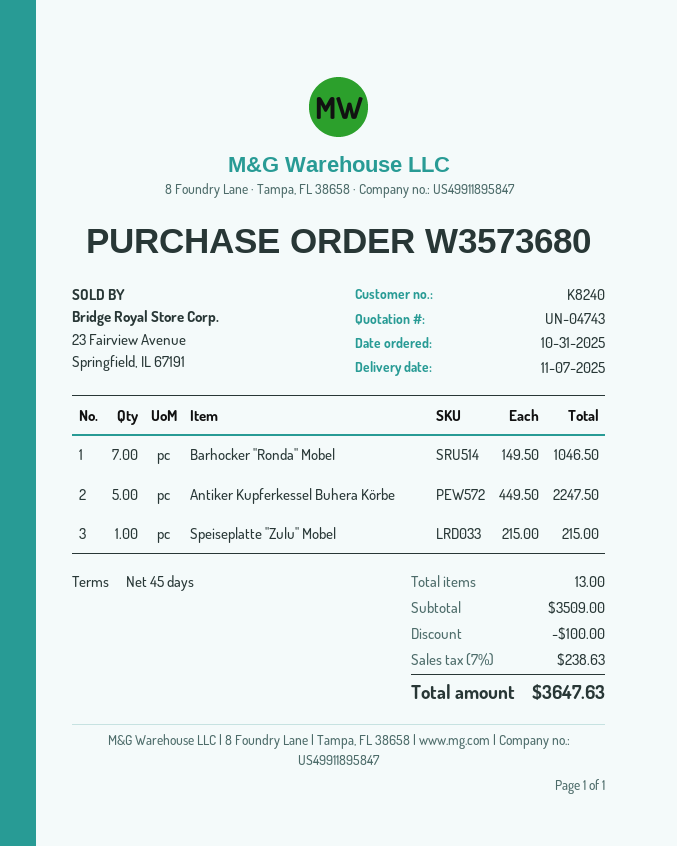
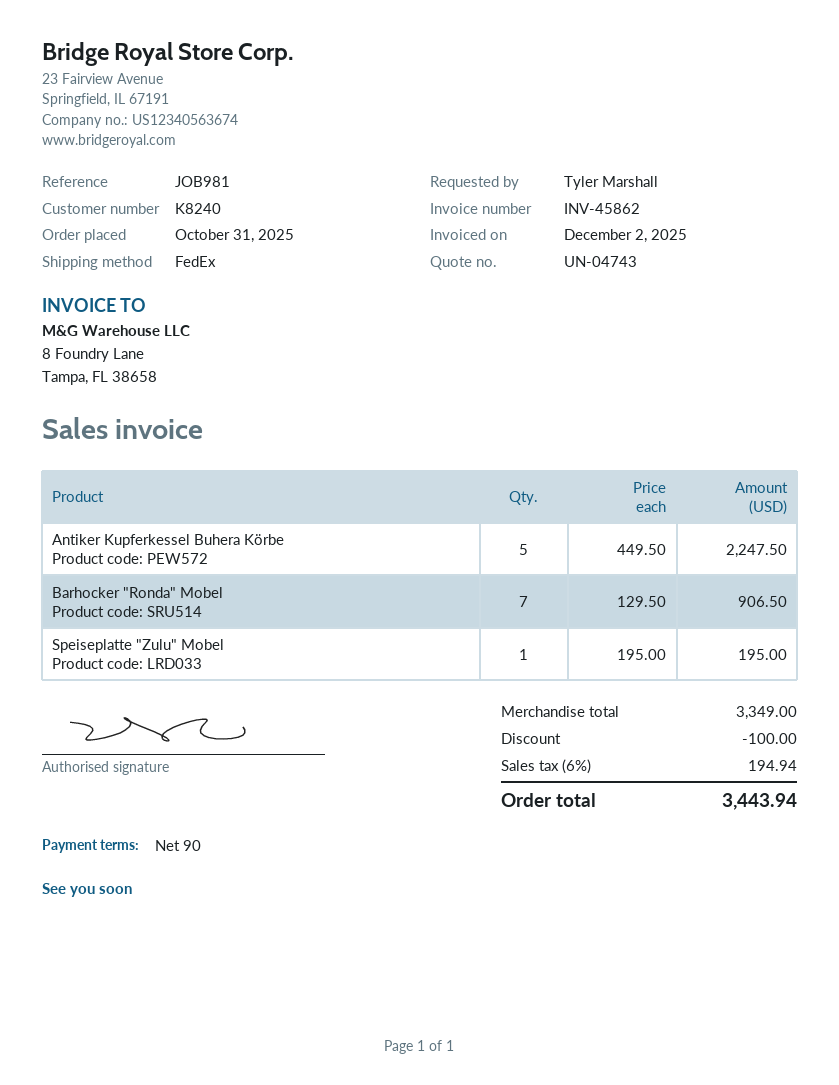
payment terms: 45 days -> 90 days
Barhocker "Ronda" Mobel: 7 x 149.50 = 1046.50 -> 7 x 129.50 = 906.50
Speiseplatte "Zulu" Mobel: 1 x 215.00 = 215.00 -> 1 x 195.00 = 195.00
subtotal: 3509.00 -> 3349.00
tax: 7% = 238.63 -> 6% = 194.94
total: 3647.63 -> 3443.94

